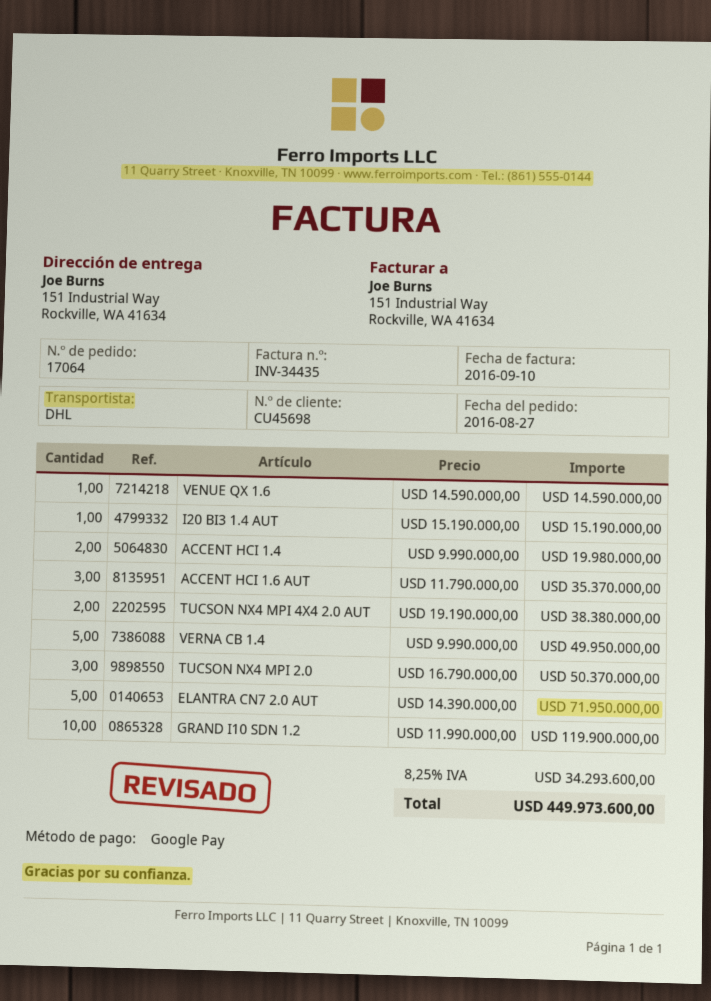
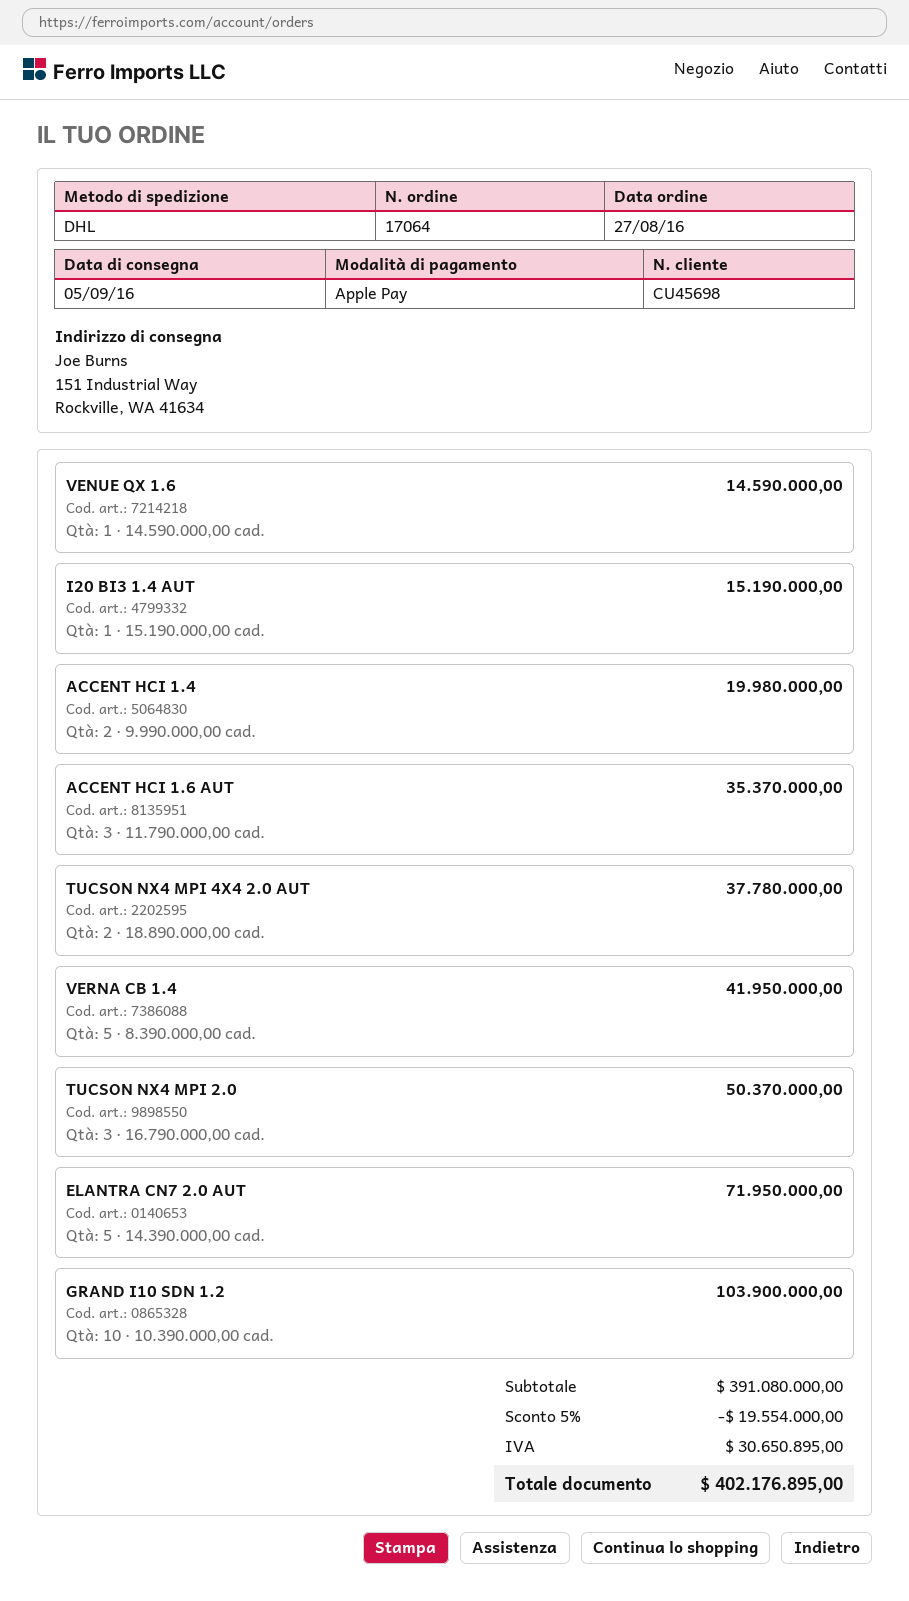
payment method: Google Pay -> Apple Pay
TUCSON NX4 MPI 4X4 2.0 AUT: 2 x 19190000.00 = 38380000.00 -> 2 x 18890000.00 = 37780000.00
VERNA CB 1.4: 5 x 9990000.00 = 49950000.00 -> 5 x 8390000.00 = 41950000.00
GRAND I10 SDN 1.2: 10 x 11990000.00 = 119900000.00 -> 10 x 10390000.00 = 103900000.00
discount: none -> 5% = 19554000.00
tax: 34293600.00 -> 30650895.00
total: 449973600.00 -> 402176895.00

